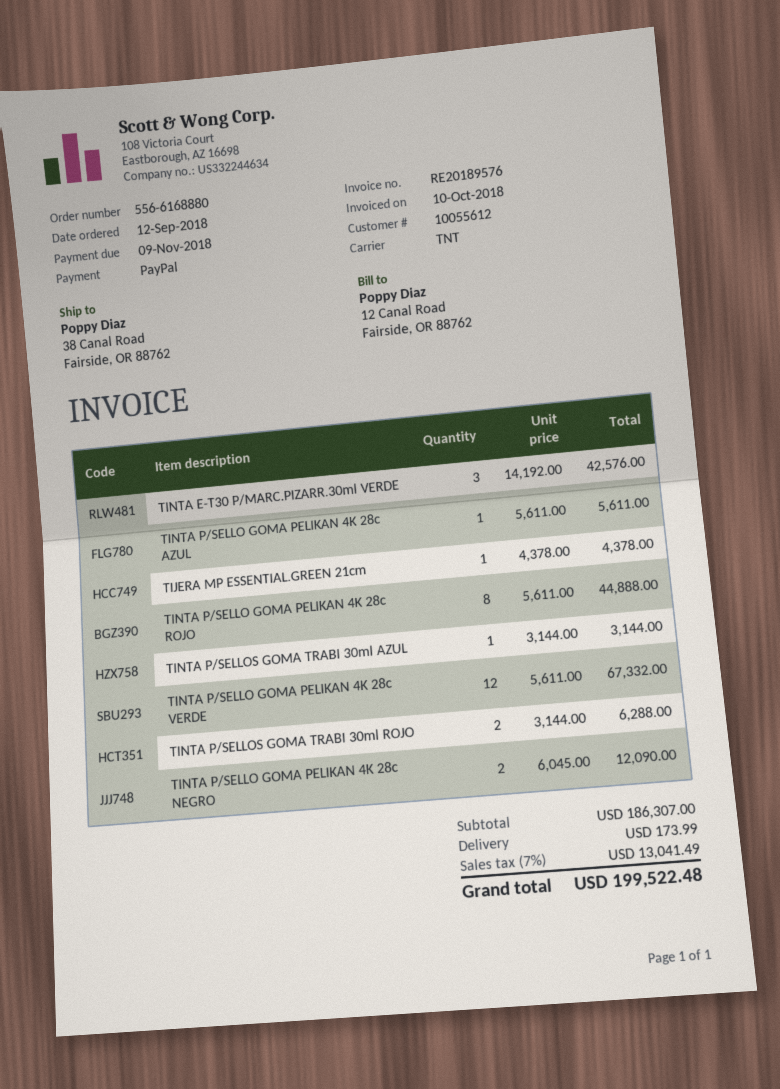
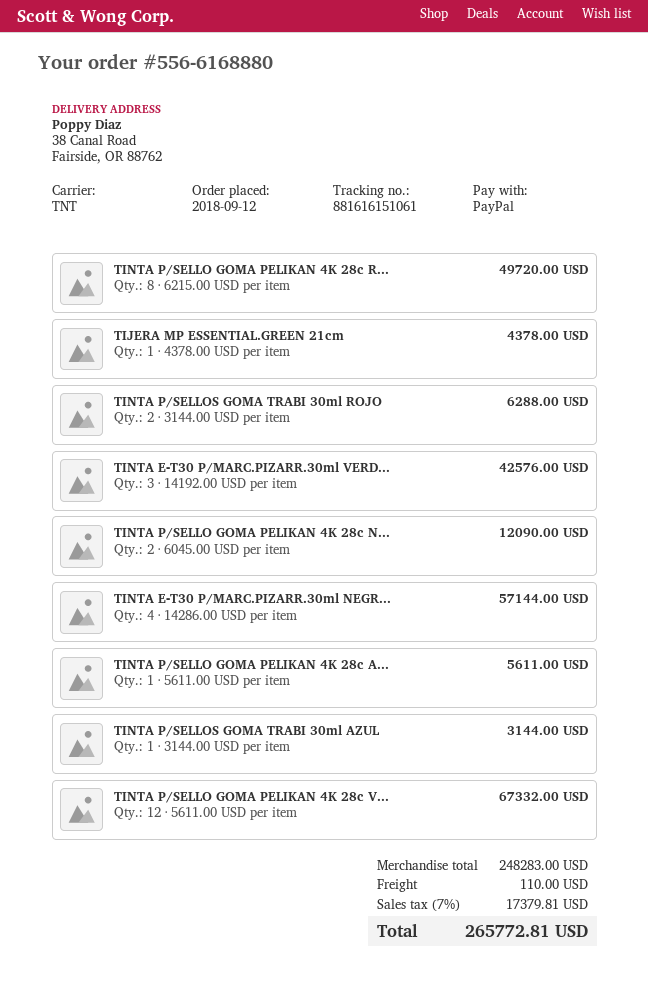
TINTA P/SELLO GOMA PELIKAN 4K 28c ROJO: 8 x 5611.00 = 44888.00 -> 8 x 6215.00 = 49720.00
TINTA E-T30 P/MARC.PIZARR.30ml NEGR...: none -> 4 x 14286.00 = 57144.00
subtotal: 186307.00 -> 248283.00
shipping: 173.99 -> 110.00
tax: 7% = 13041.49 -> 7% = 17379.81
total: 199522.48 -> 265772.81

